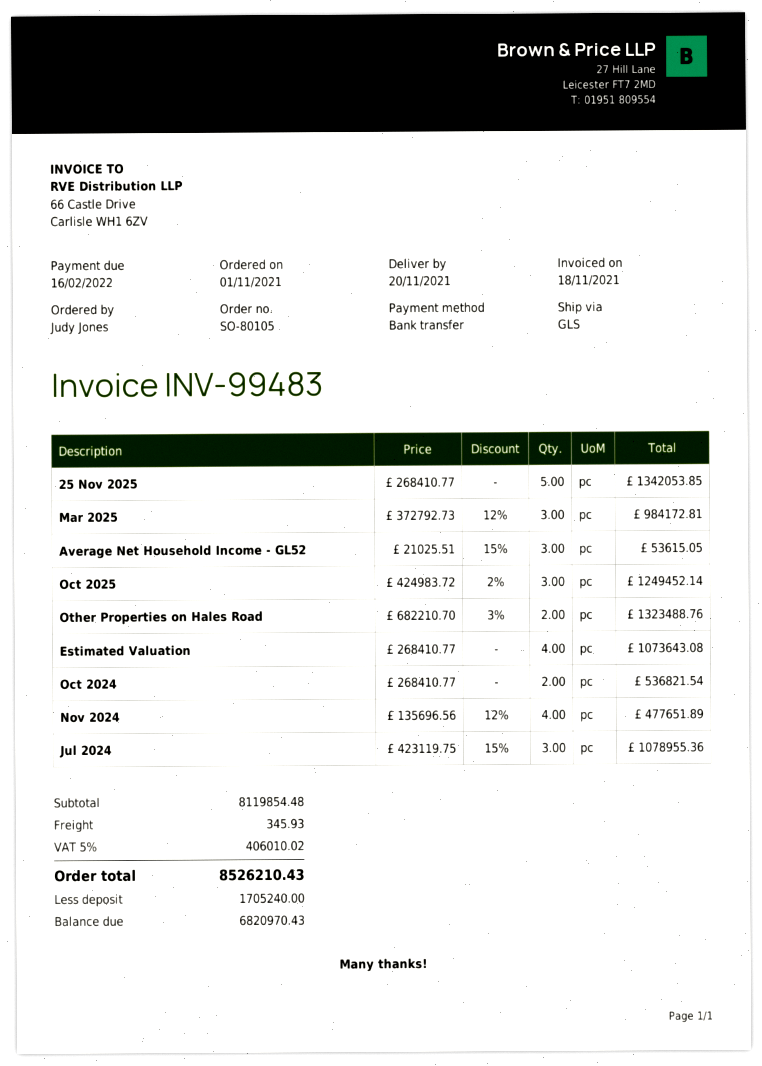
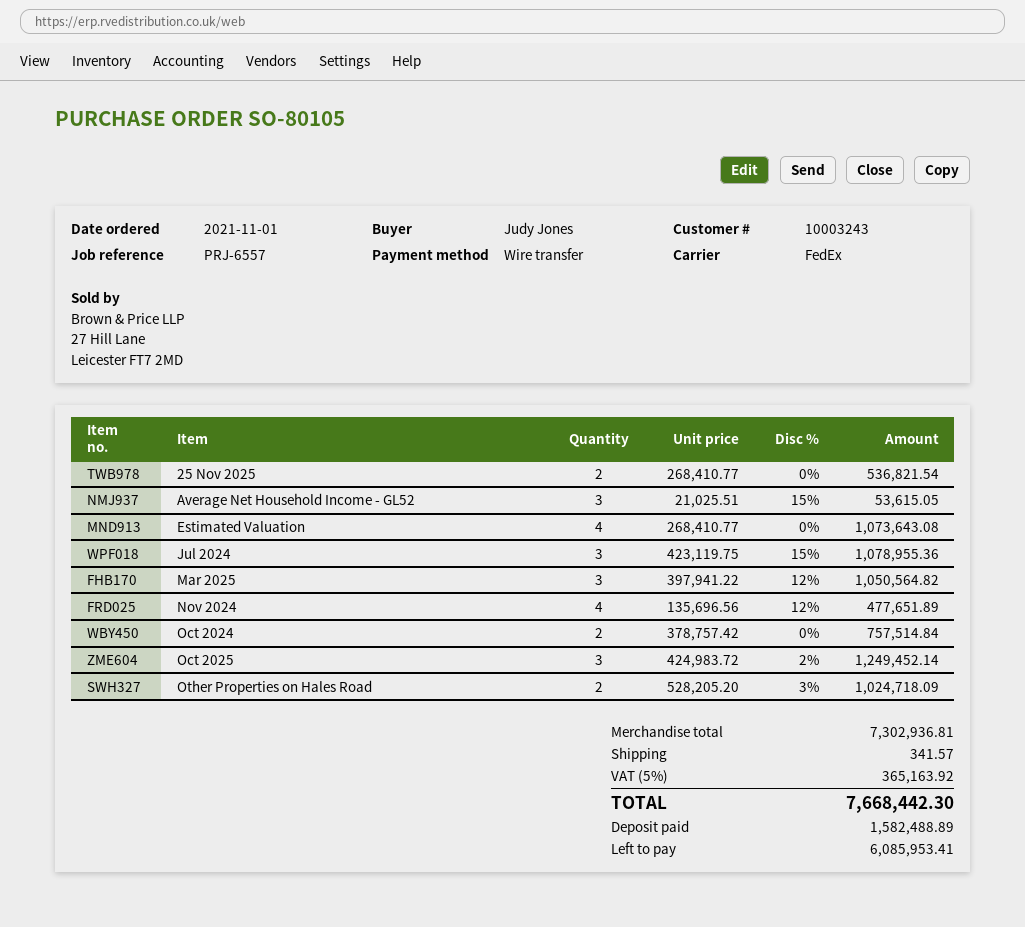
shipping method: GLS -> FedEx
25 Nov 2025: 5 x 268410.77 = 1342053.85 -> 2 x 268410.77 = 536821.54
Mar 2025: 3 x 372792.73 - 12% = 984172.81 -> 3 x 397941.22 - 12% = 1050564.82
Other Properties on Hales Road: 2 x 682210.70 - 3% = 1323488.76 -> 2 x 528205.20 - 3% = 1024718.09
Oct 2024: 2 x 268410.77 = 536821.54 -> 2 x 378757.42 = 757514.84
subtotal: 8119854.48 -> 7302936.81
shipping: 345.93 -> 341.57
tax: 5% = 406010.02 -> 5% = 365163.92
total: 8526210.43 -> 7668442.30
deposit: 1705240.00 -> 1582488.89
balance: 6820970.43 -> 6085953.41

